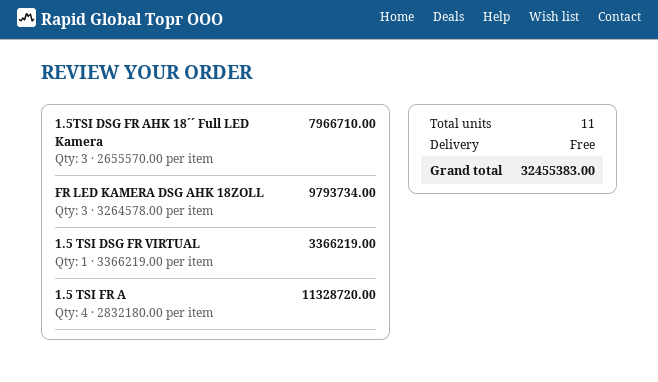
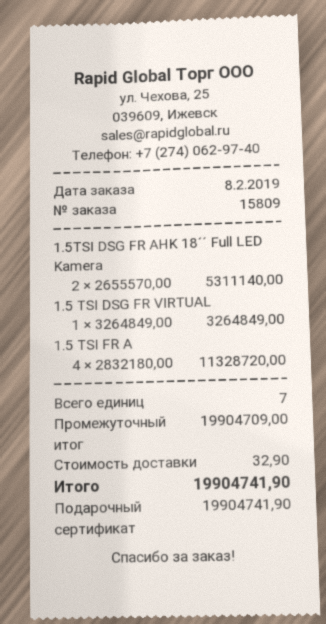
1.5TSI DSG FR AHK 18´´ Full LED Kamera: 3 x 2655570.00 = 7966710.00 -> 2 x 2655570.00 = 5311140.00
FR LED KAMERA DSG AHK 18ZOLL: 3 x 3264578.00 = 9793734.00 -> none
1.5 TSI DSG FR VIRTUAL: 1 x 3366219.00 = 3366219.00 -> 1 x 3264849.00 = 3264849.00
total quantity: 11 -> 7
shipping: 0.00 -> 32.90
total: 32455383.00 -> 19904741.90

